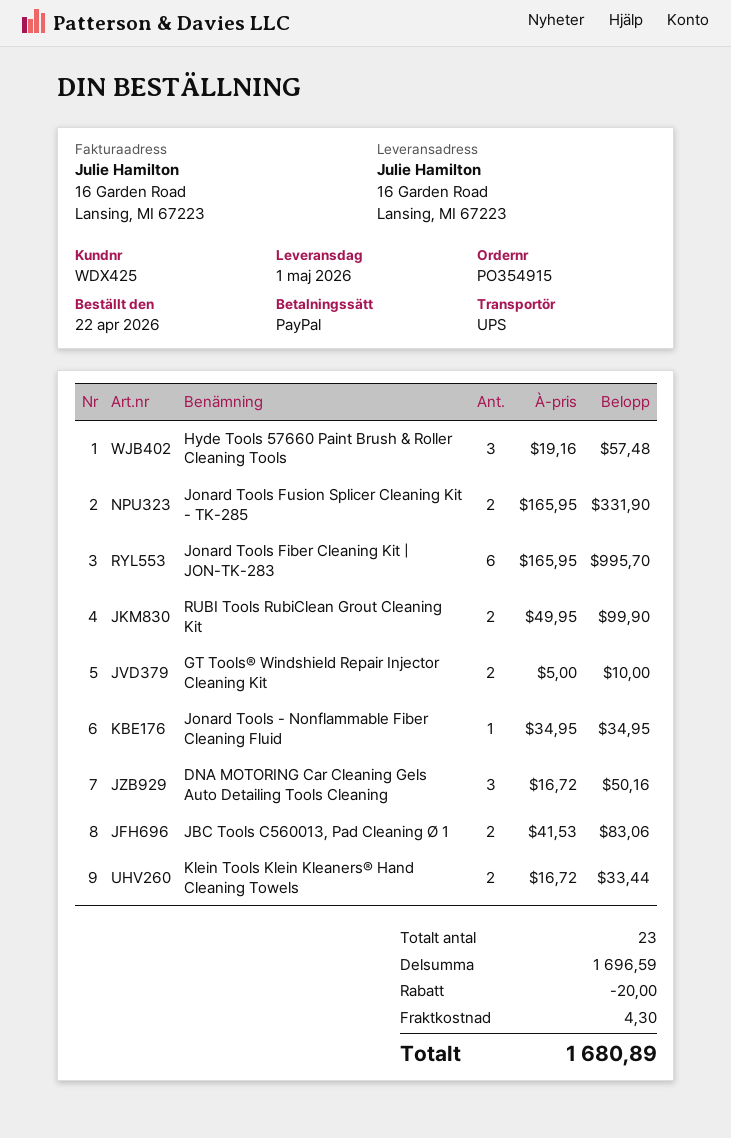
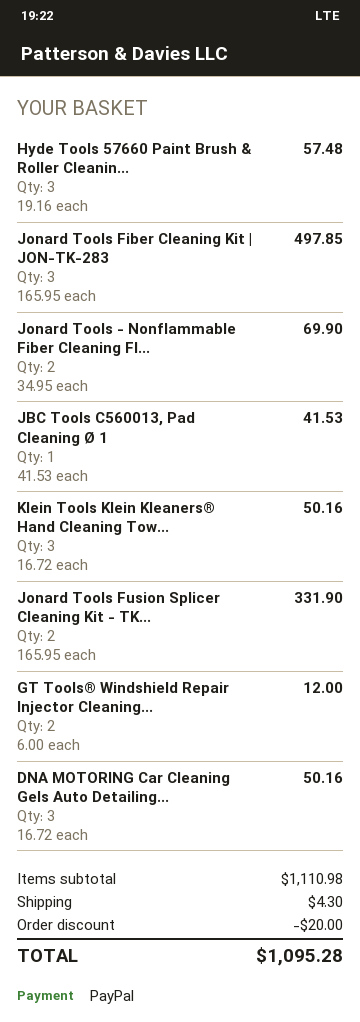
Jonard Tools Fiber Cleaning Kit | JON-TK-283: 6 x 165.95 = 995.70 -> 3 x 165.95 = 497.85
RUBI Tools RubiClean Grout Cleaning Kit: 2 x 49.95 = 99.90 -> none
GT Tools® Windshield Repair Injector Cleaning Kit: 2 x 5.00 = 10.00 -> 2 x 6.00 = 12.00
Jonard Tools - Nonflammable Fiber Cleaning Fluid: 1 x 34.95 = 34.95 -> 2 x 34.95 = 69.90
JBC Tools C560013, Pad Cleaning Ø 1: 2 x 41.53 = 83.06 -> 1 x 41.53 = 41.53
Klein Tools Klein Kleaners® Hand Cleaning Towels: 2 x 16.72 = 33.44 -> 3 x 16.72 = 50.16
subtotal: 1696.59 -> 1110.98
total: 1680.89 -> 1095.28

